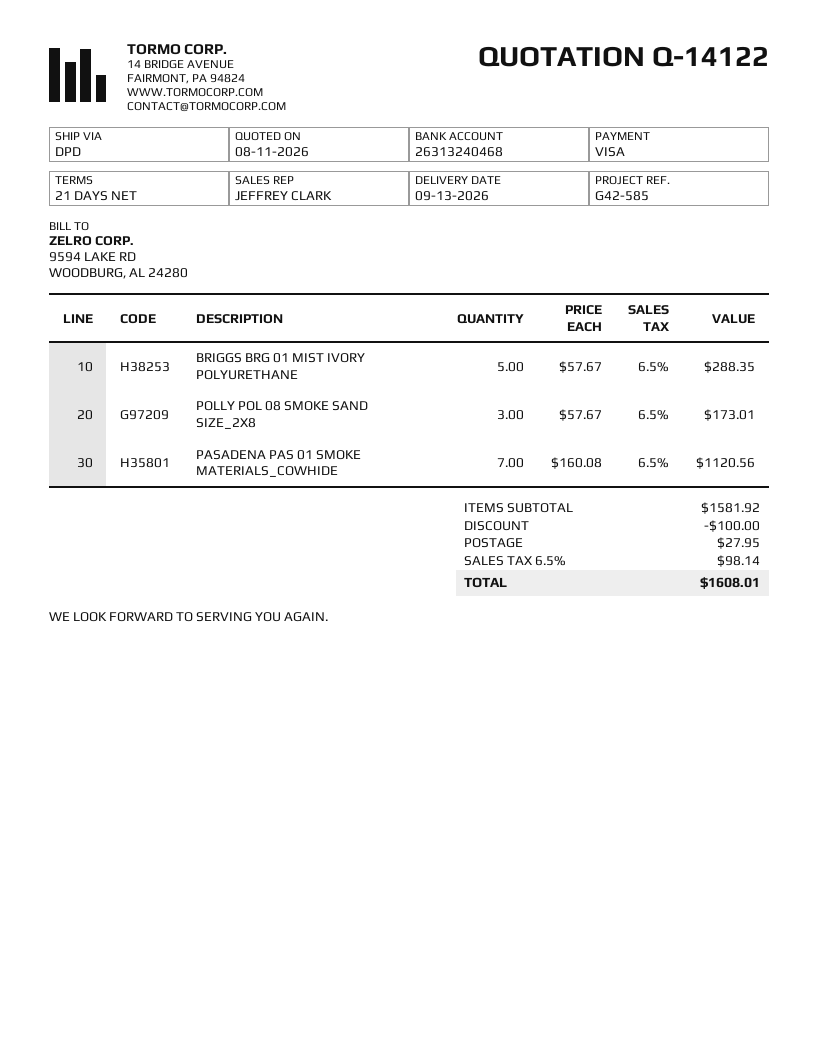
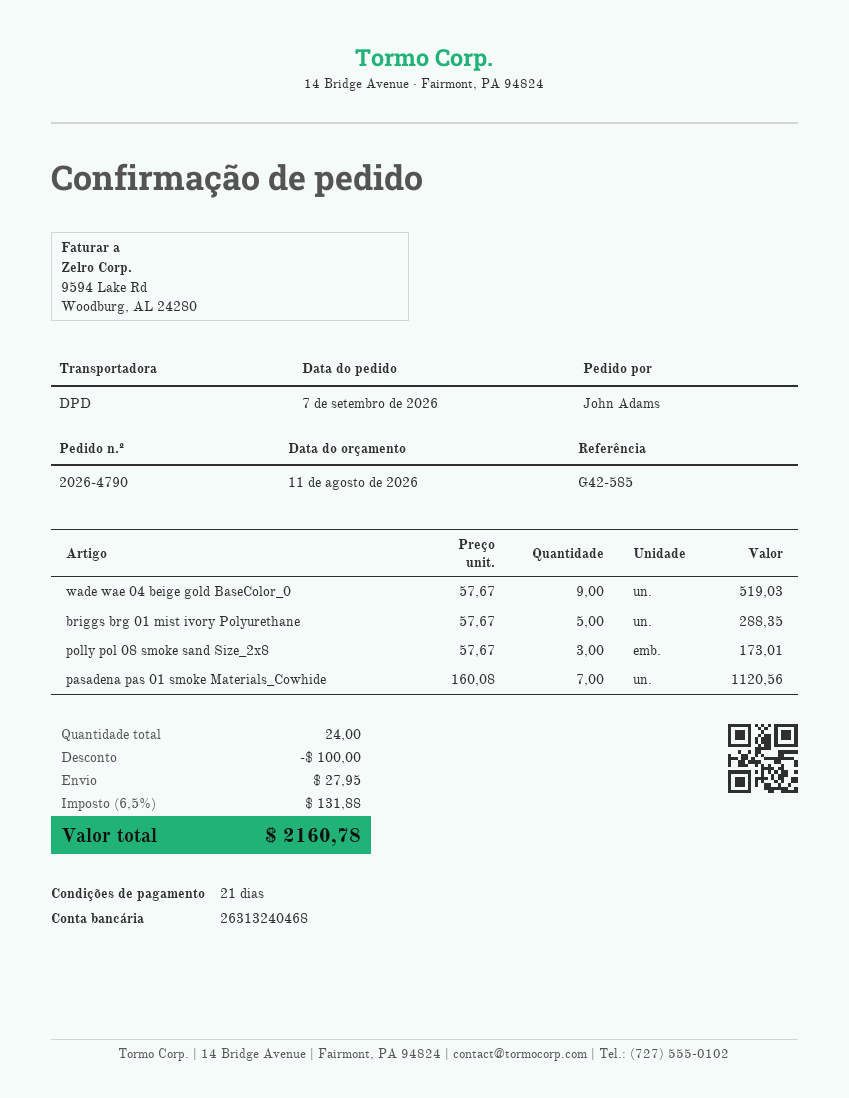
wade wae 04 beige gold BaseColor_0: none -> 9 x 57.67 = 519.03
tax: 6.5% = 98.14 -> 6.5% = 131.88
total: 1608.01 -> 2160.78

